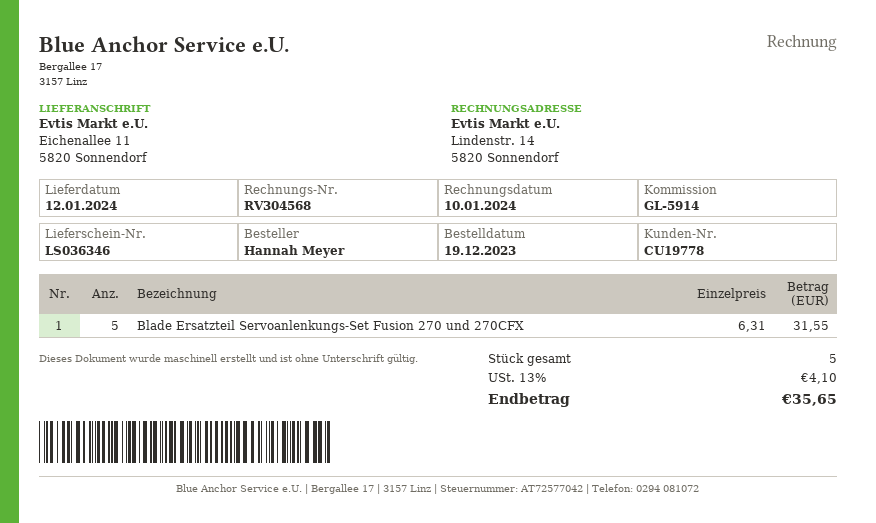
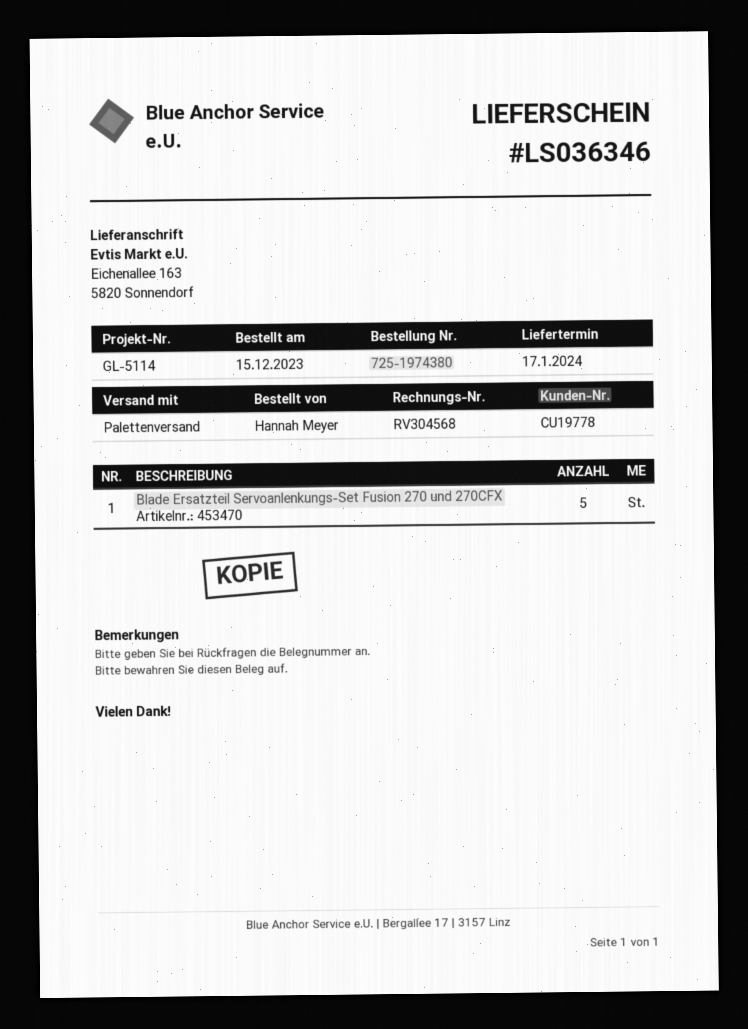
order date: 2023-12-19 -> 2023-12-15
delivery date: 2024-01-12 -> 2024-01-17
reference: GL-5914 -> GL-5114
ship to: Eichenallee 11, 5820 Sonnendorf -> Eichenallee 163, 5820 Sonnendorf

